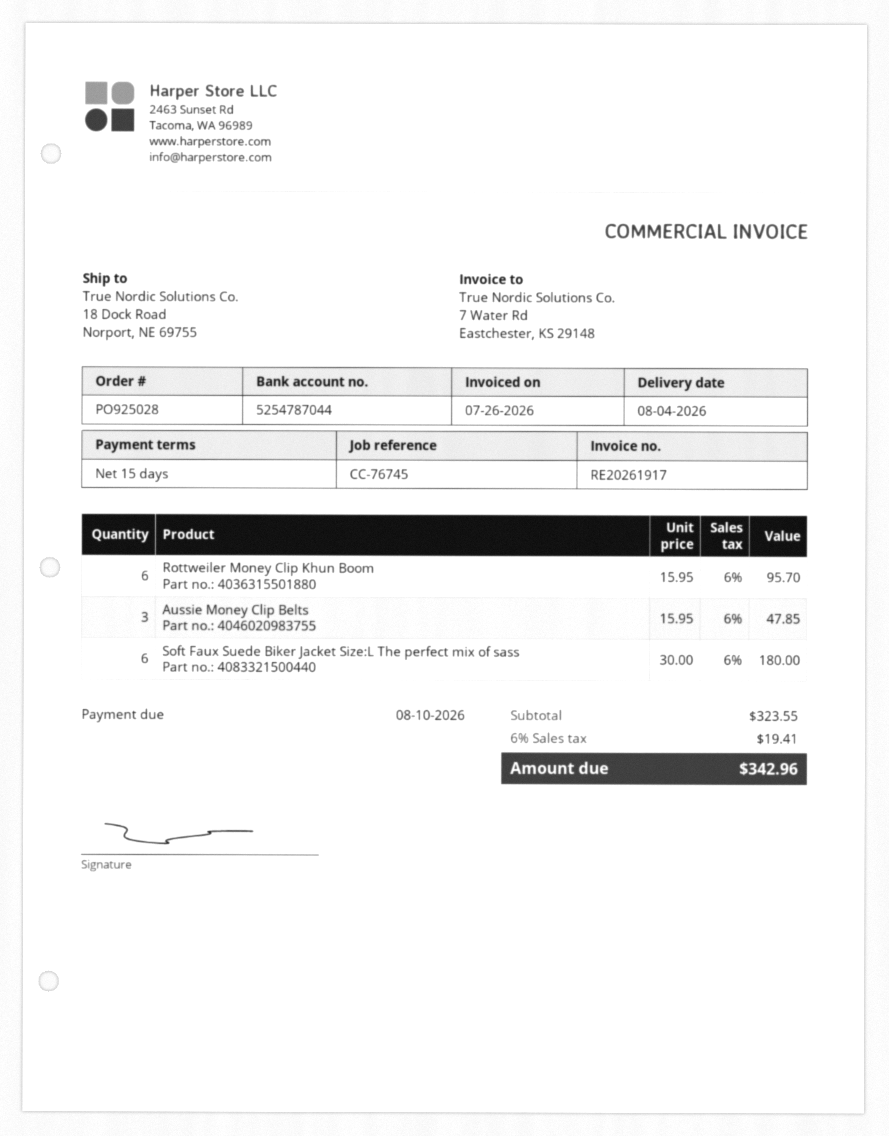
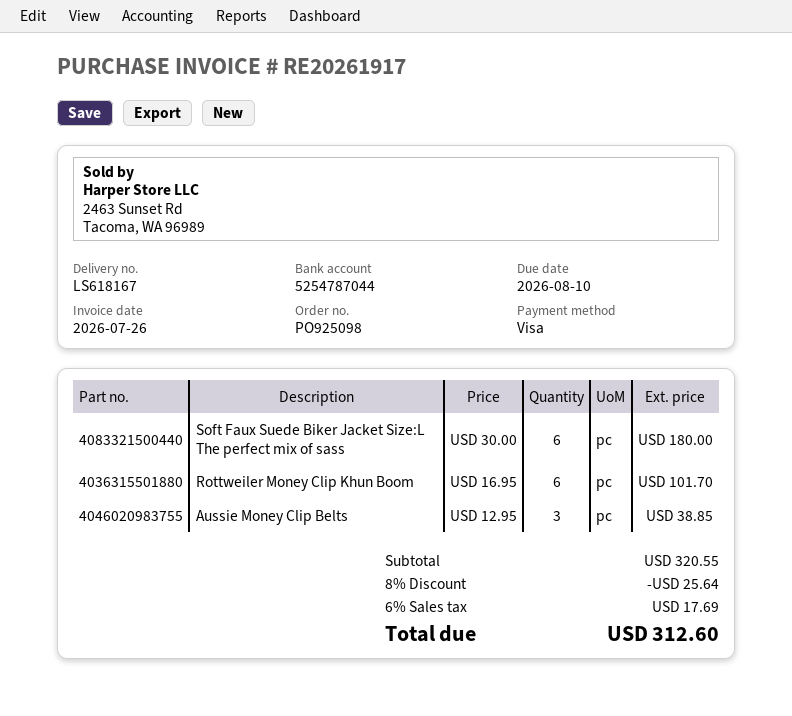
order number: PO925028 -> PO925098
Rottweiler Money Clip Khun Boom: 6 x 15.95 = 95.70 -> 6 x 16.95 = 101.70
Aussie Money Clip Belts: 3 x 15.95 = 47.85 -> 3 x 12.95 = 38.85
subtotal: 323.55 -> 320.55
discount: none -> 8% = 25.64
tax: 6% = 19.41 -> 6% = 17.69
total: 342.96 -> 312.60

